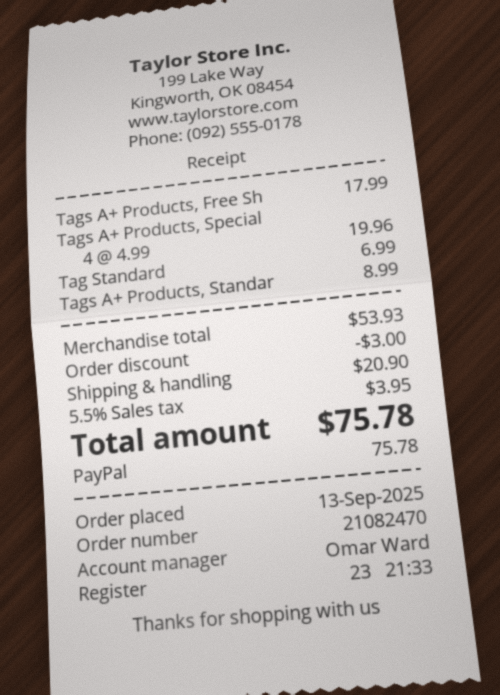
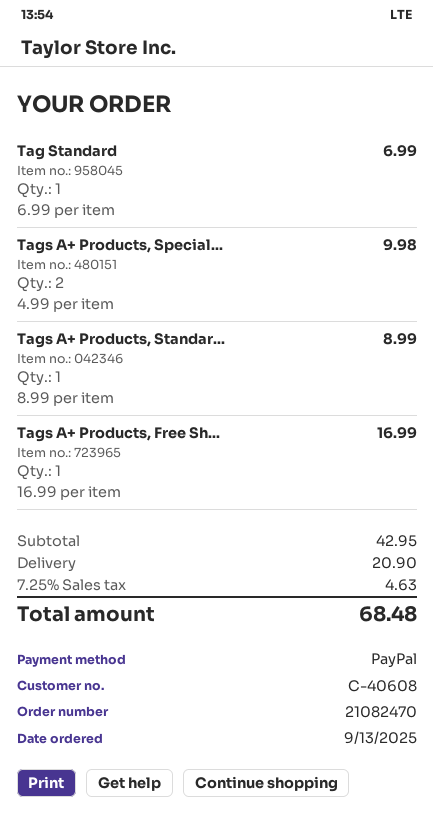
Tags A+ Products, Free Sh: 1 x 17.99 = 17.99 -> 1 x 16.99 = 16.99
Tags A+ Products, Special: 4 x 4.99 = 19.96 -> 2 x 4.99 = 9.98
subtotal: 53.93 -> 42.95
discount: 3.00 -> none
tax: 5.5% = 3.95 -> 7.25% = 4.63
total: 75.78 -> 68.48

